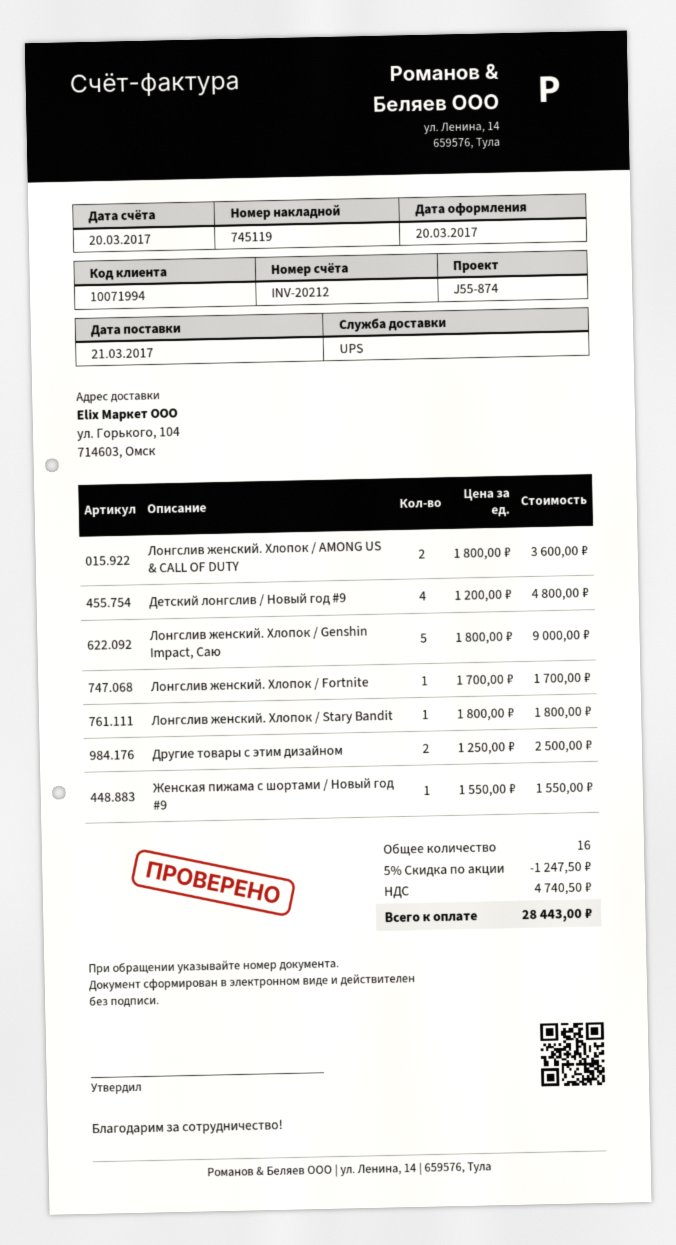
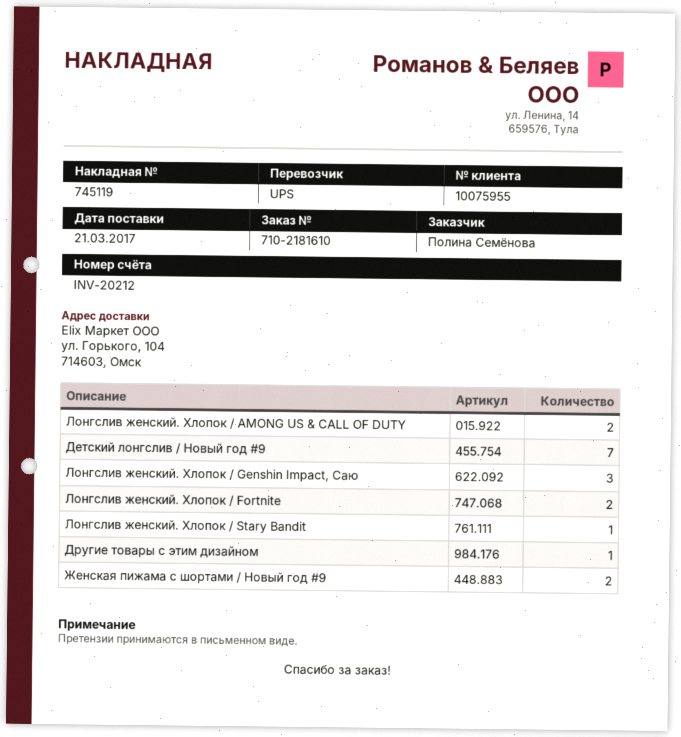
customer number: 10071994 -> 10075955
Детский лонгслив / Новый год #9: 4 -> 7
Лонгслив женский. Хлопок / Genshin Impact, Саю: 5 -> 3
Лонгслив женский. Хлопок / Fortnite: 1 -> 2
Другие товары с этим дизайном: 2 -> 1
Женская пижама с шортами / Новый год #9: 1 -> 2

